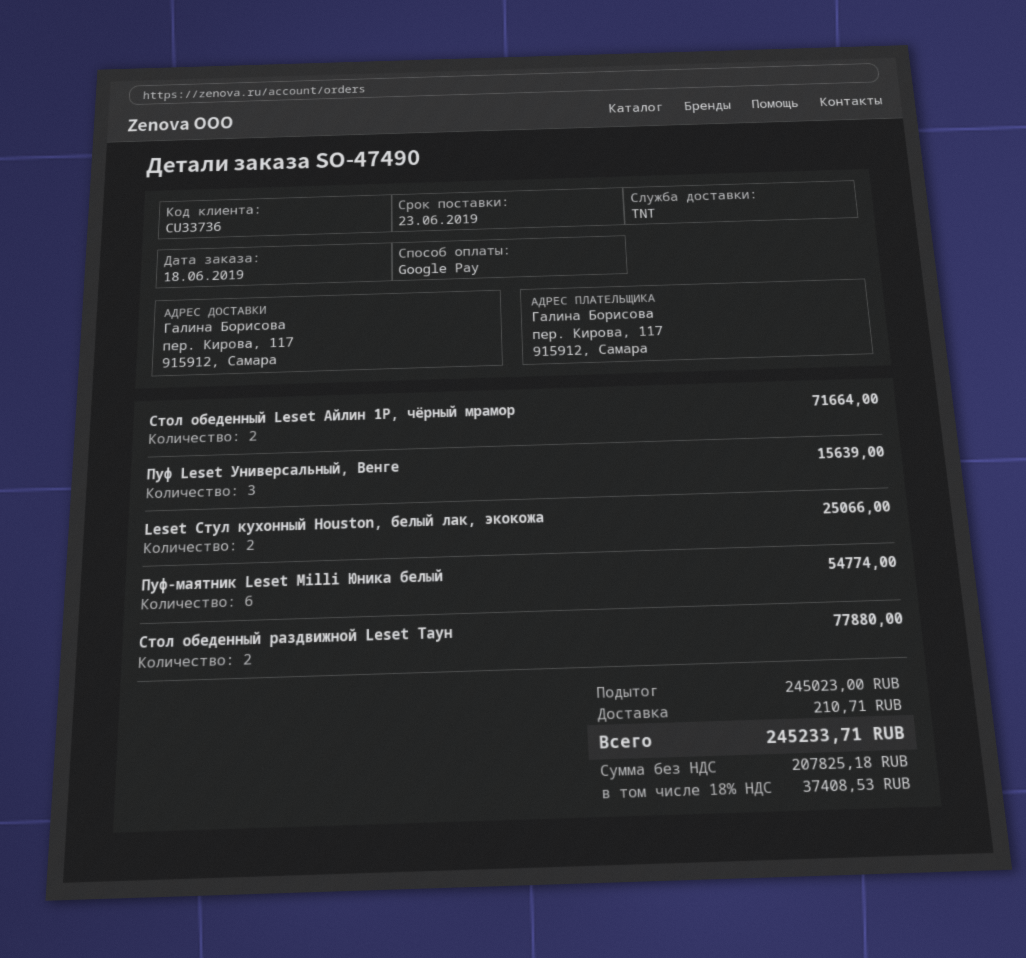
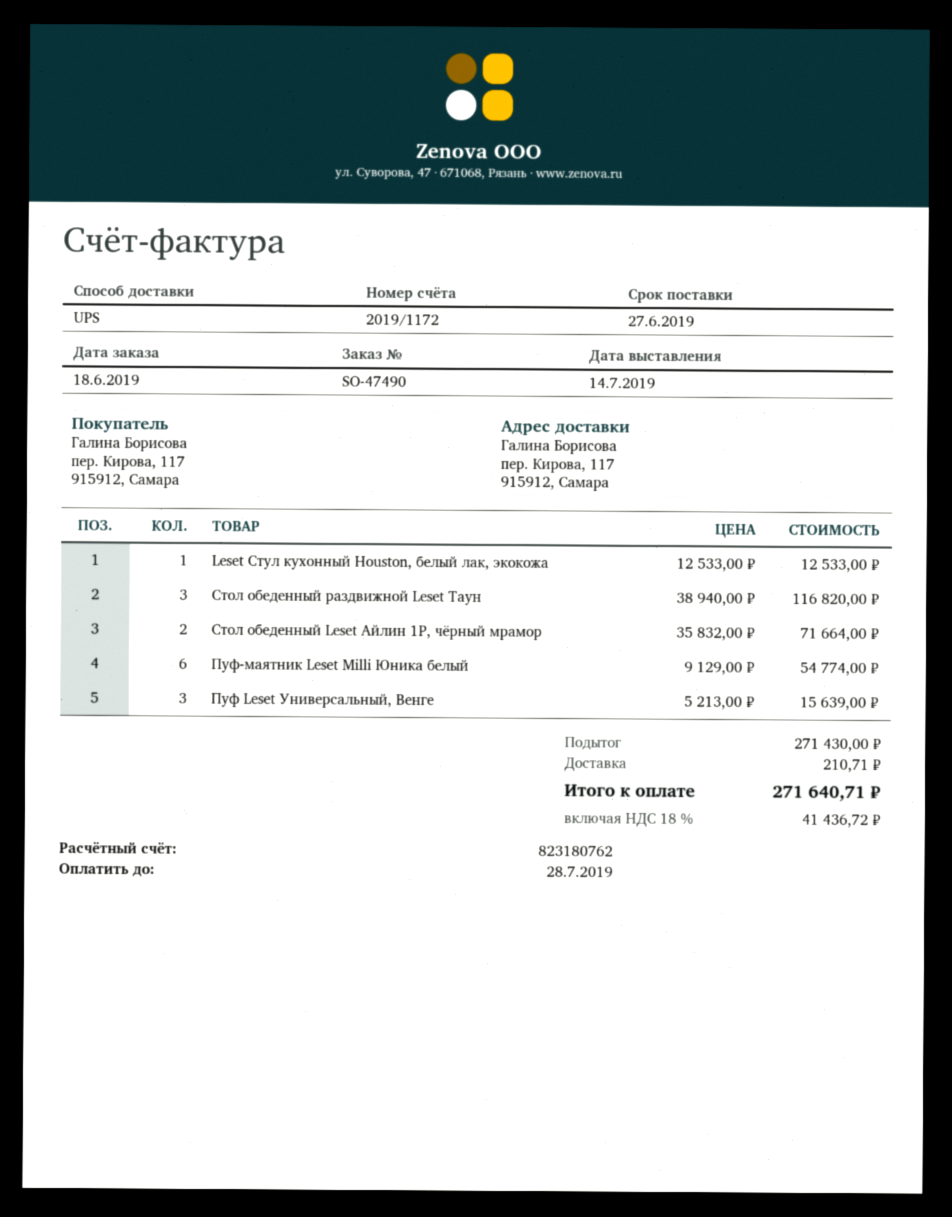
delivery date: 2019-06-23 -> 2019-06-27
shipping method: TNT -> UPS
Leset Стул кухонный Houston, белый лак, экокожа: 2 for 25066.00 -> 1 for 12533.00
Стол обеденный раздвижной Leset Таун: 2 for 77880.00 -> 3 for 116820.00
subtotal: 245023.00 -> 271430.00
tax: 18% = 37408.53 -> 18% = 41436.72
total: 245233.71 -> 271640.71

